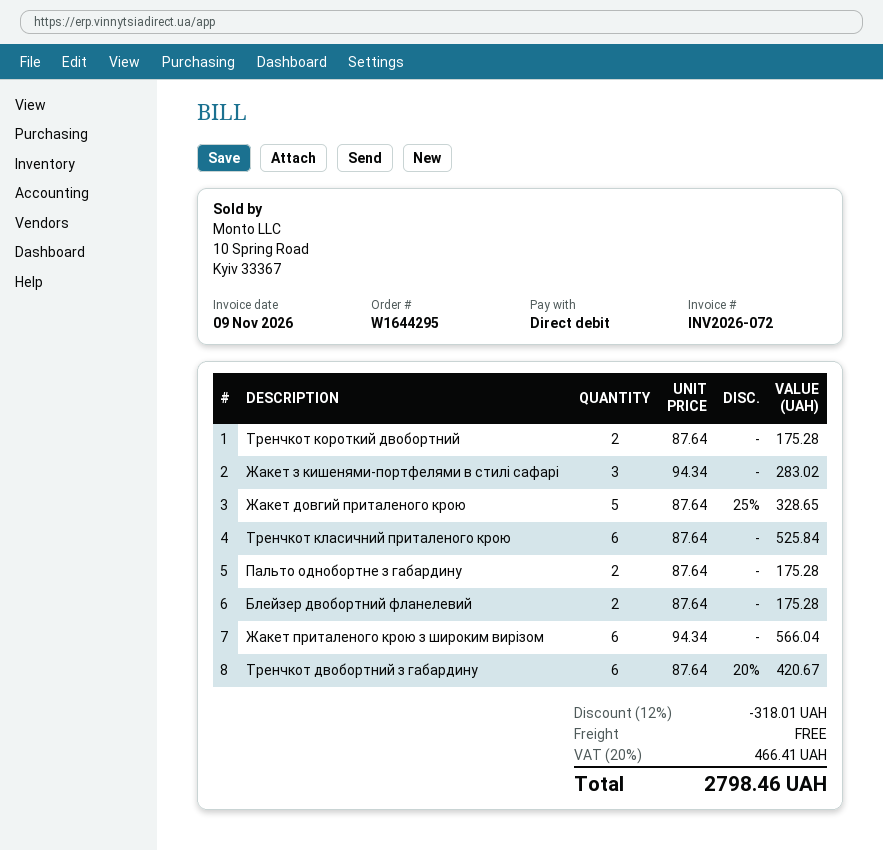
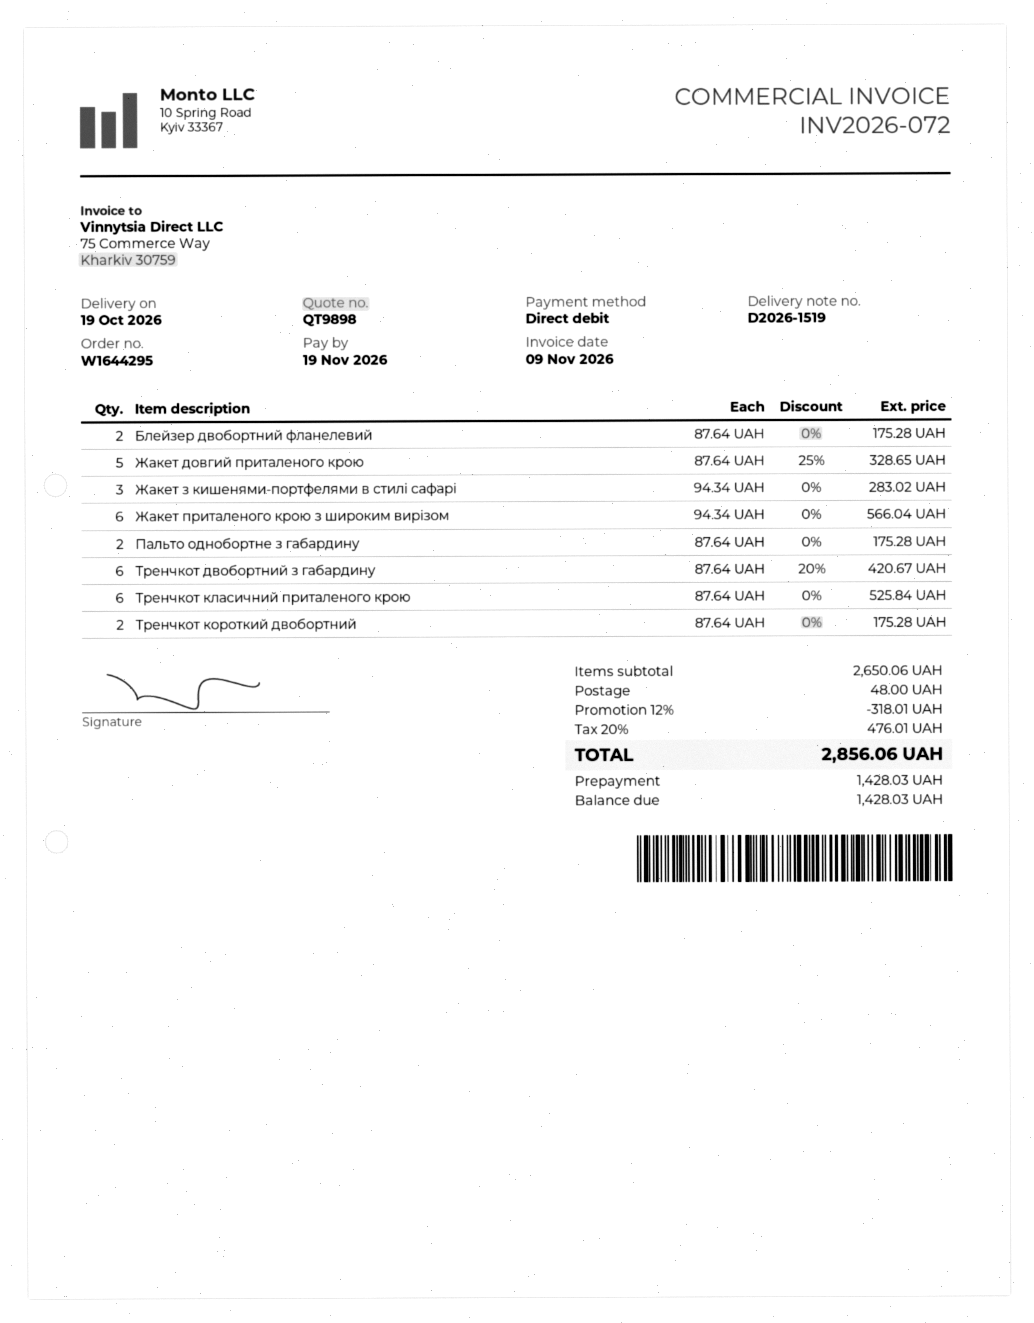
shipping: 0.00 -> 48.00
tax: 20% = 466.41 -> 20% = 476.01
total: 2798.46 -> 2856.06

